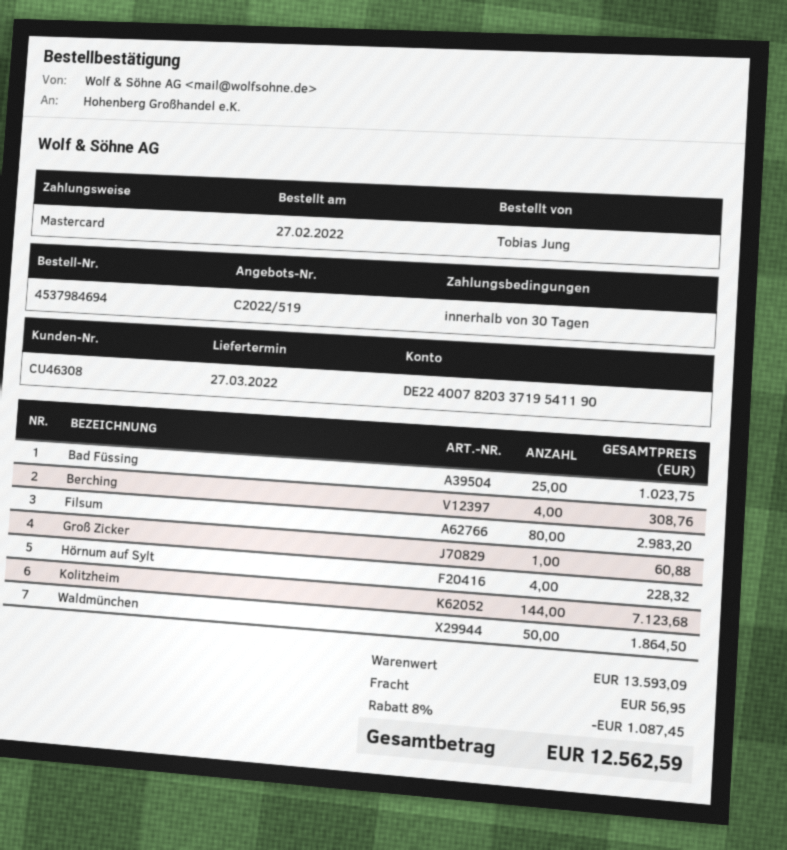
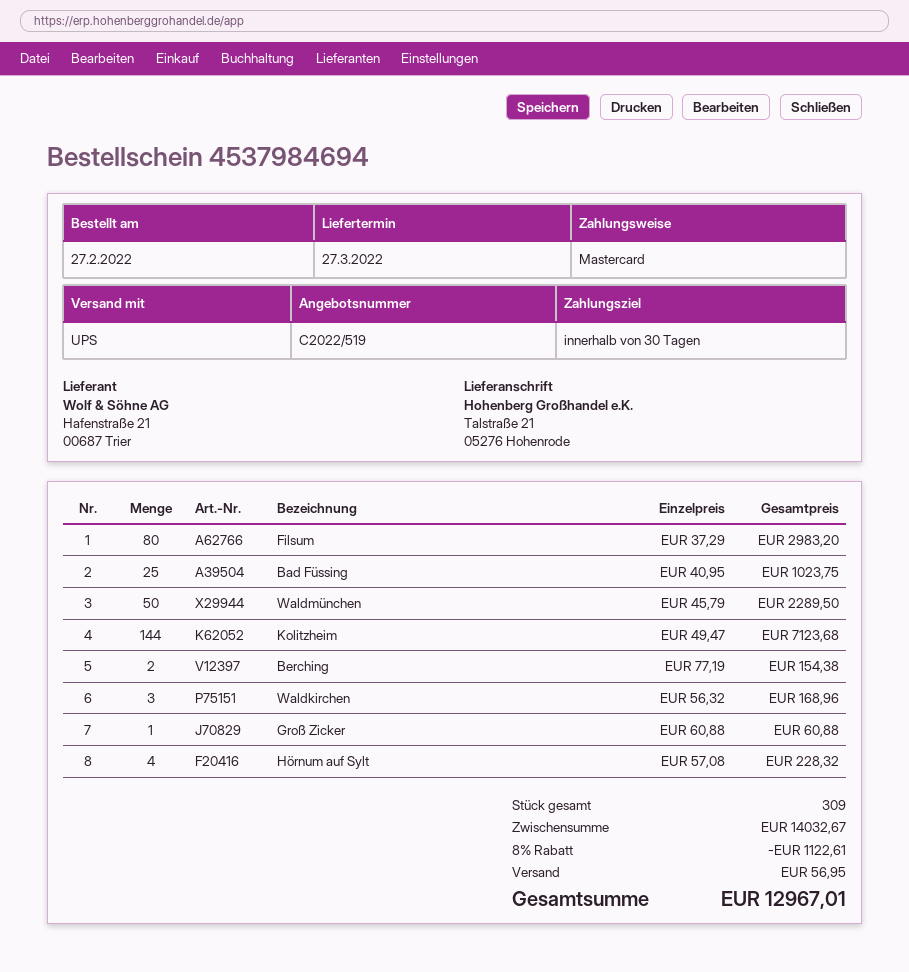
Berching: 4 for 308.76 -> 2 for 154.38
Waldmünchen: 50 for 1864.50 -> 50 for 2289.50
Waldkirchen: none -> 3 for 168.96
subtotal: 13593.09 -> 14032.67
discount: 8% = 1087.45 -> 8% = 1122.61
total: 12562.59 -> 12967.01

